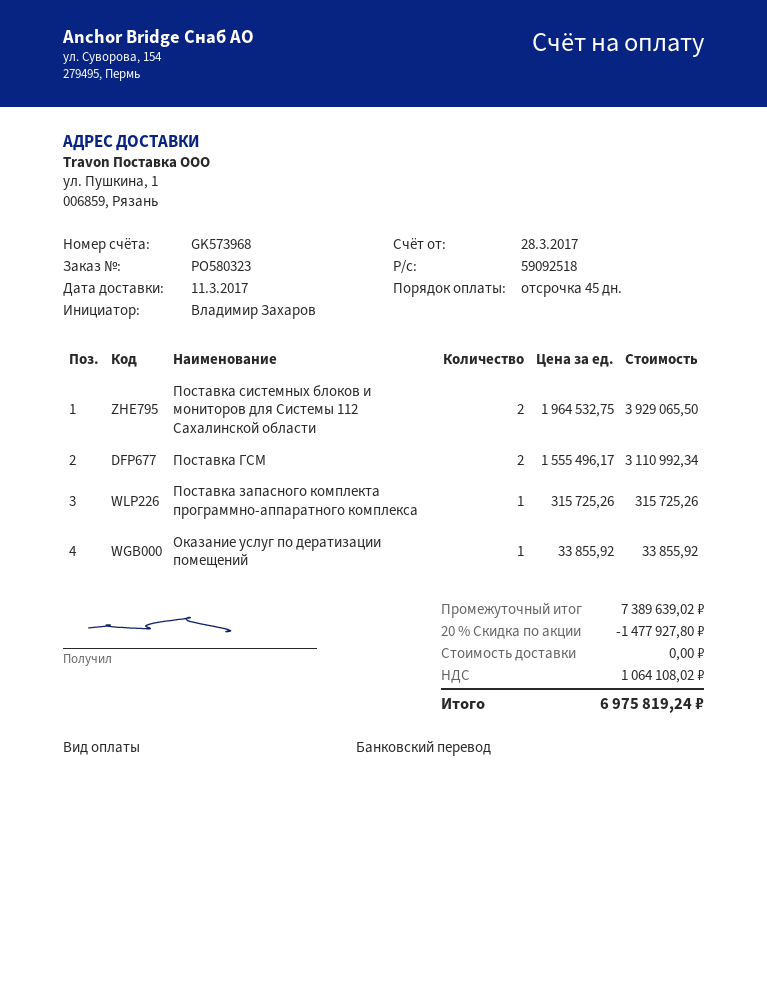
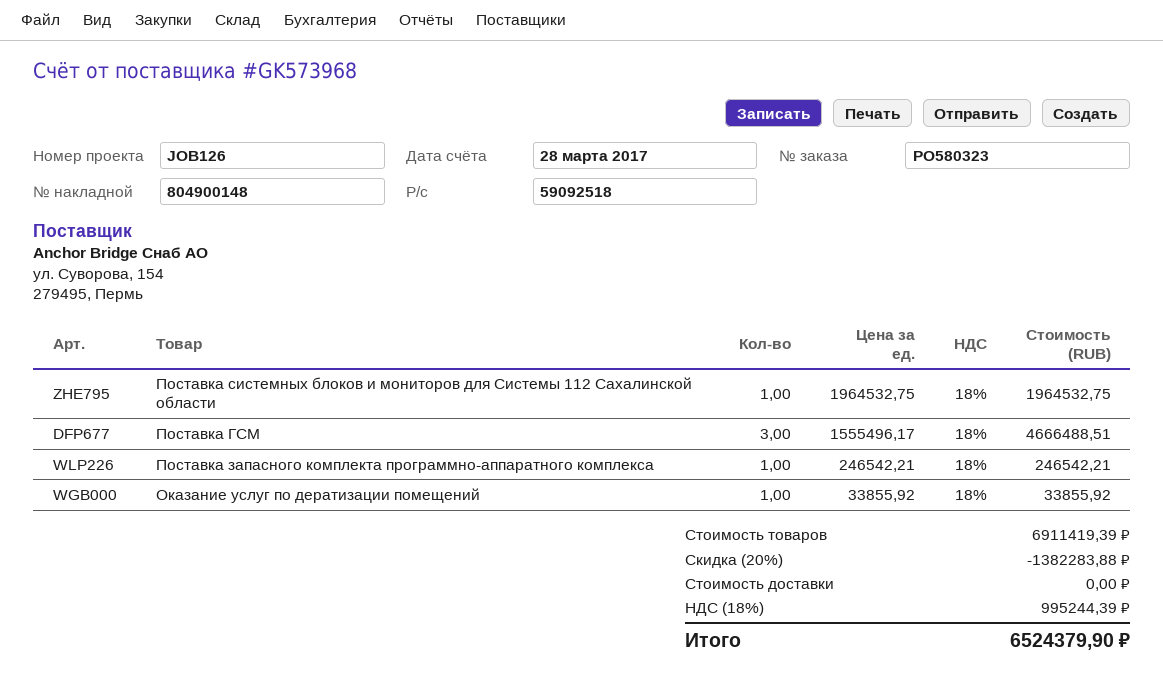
Поставка системных блоков и мониторов для Системы 112 Сахалинской области: 2 x 1964532.75 = 3929065.50 -> 1 x 1964532.75 = 1964532.75
Поставка ГСМ: 2 x 1555496.17 = 3110992.34 -> 3 x 1555496.17 = 4666488.51
Поставка запасного комплекта программно-аппаратного комплекса: 1 x 315725.26 = 315725.26 -> 1 x 246542.21 = 246542.21
subtotal: 7389639.02 -> 6911419.39
discount: 20% = 1477927.80 -> 20% = 1382283.88
tax: 1064108.02 -> 995244.39
total: 6975819.24 -> 6524379.90

